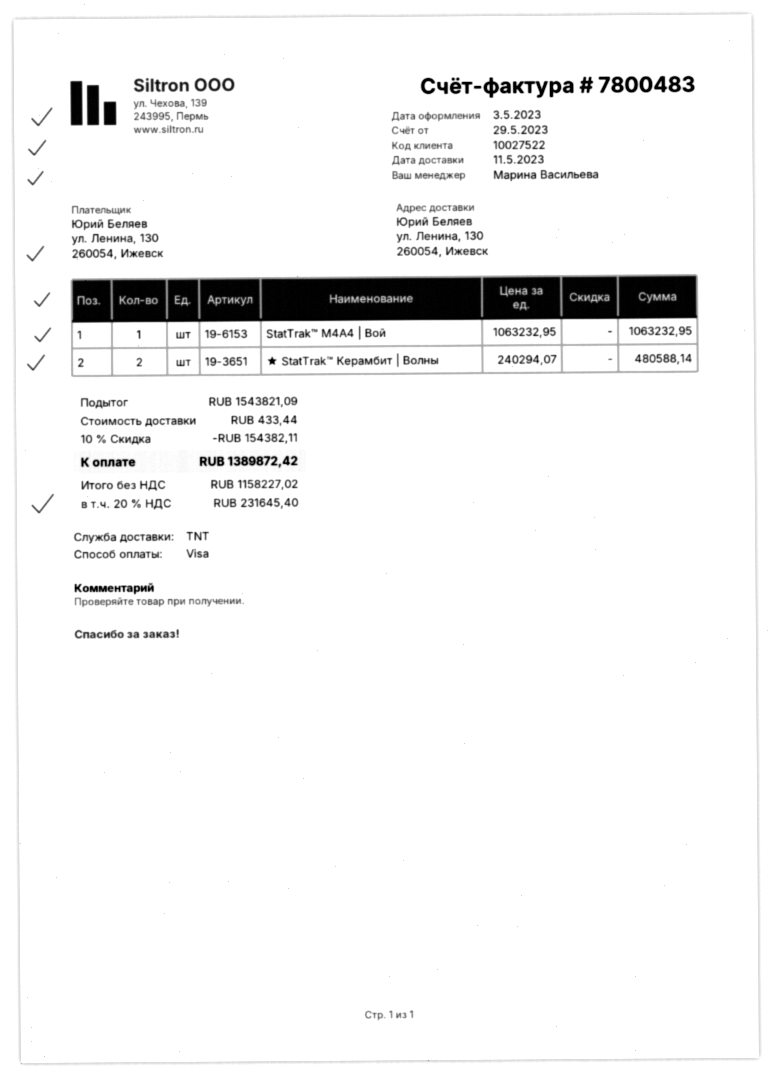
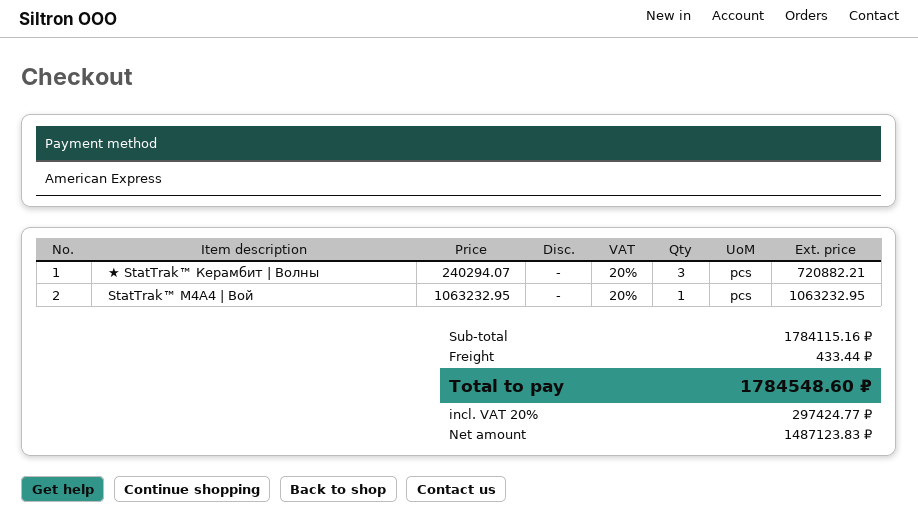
payment method: Visa -> American Express
★ StatTrak™ Керамбит | Волны: 2 x 240294.07 = 480588.14 -> 3 x 240294.07 = 720882.21
subtotal: 1543821.09 -> 1784115.16
discount: 10% = 154382.11 -> none
net: 1158227.02 -> 1487123.83
tax: 20% = 231645.40 -> 20% = 297424.77
total: 1389872.42 -> 1784548.60

